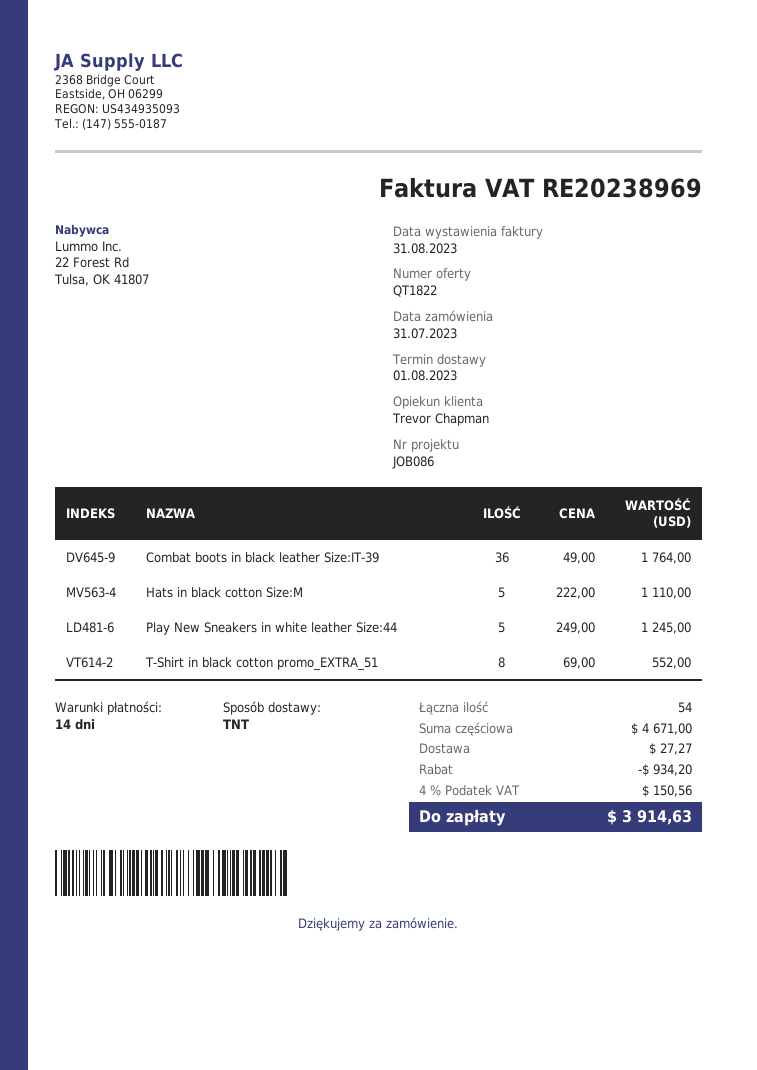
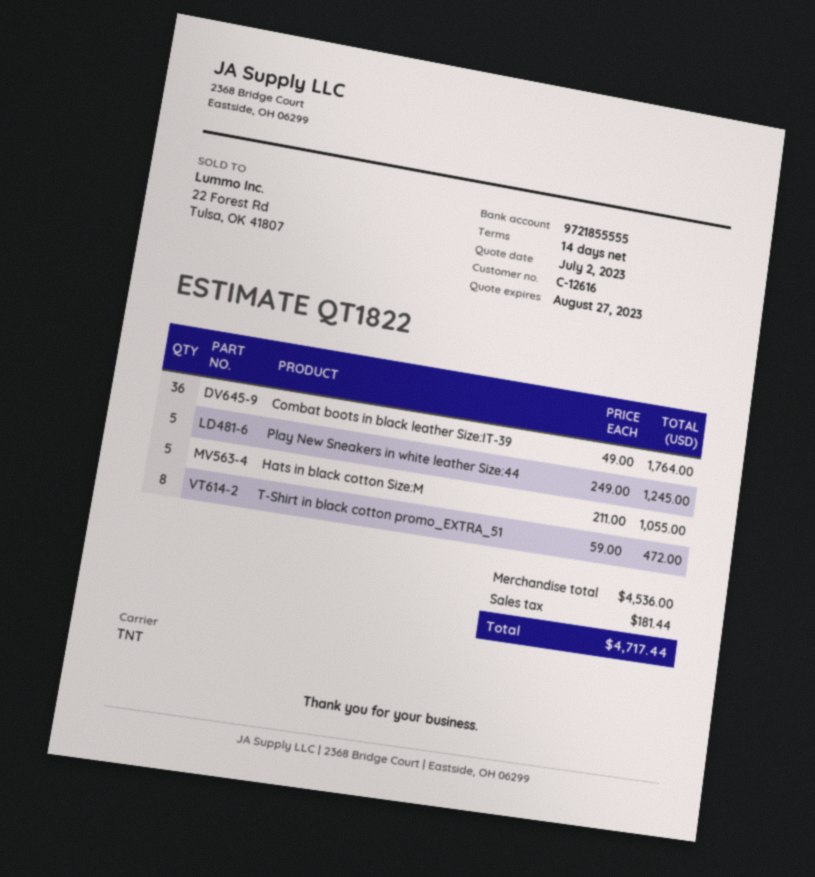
Hats in black cotton Size:M: 5 x 222.00 = 1110.00 -> 5 x 211.00 = 1055.00
T-Shirt in black cotton promo_EXTRA_51: 8 x 69.00 = 552.00 -> 8 x 59.00 = 472.00
subtotal: 4671.00 -> 4536.00
discount: 934.20 -> none
shipping: 27.27 -> none
tax: 150.56 -> 181.44
total: 3914.63 -> 4717.44

